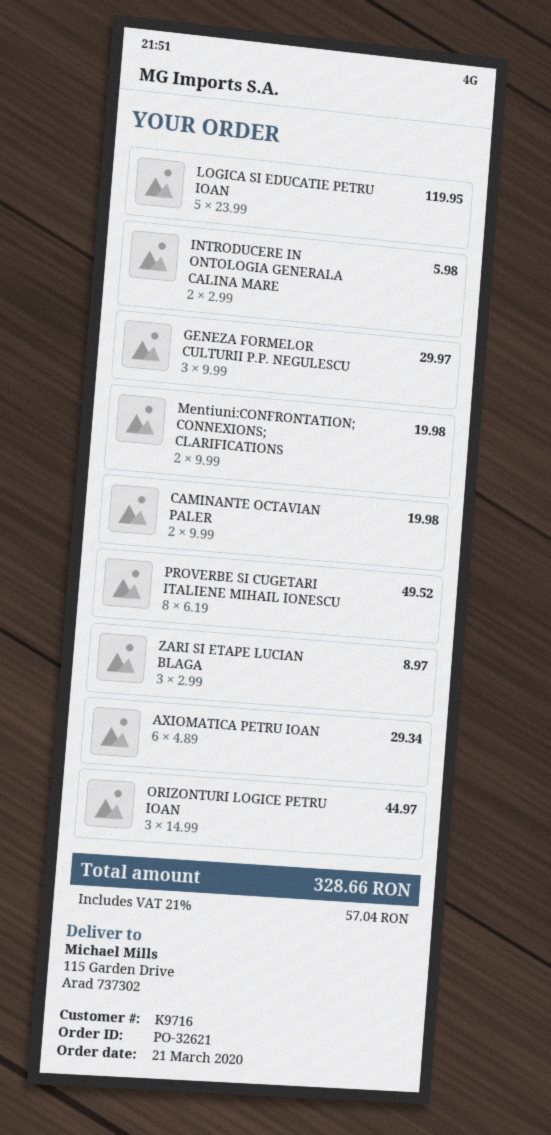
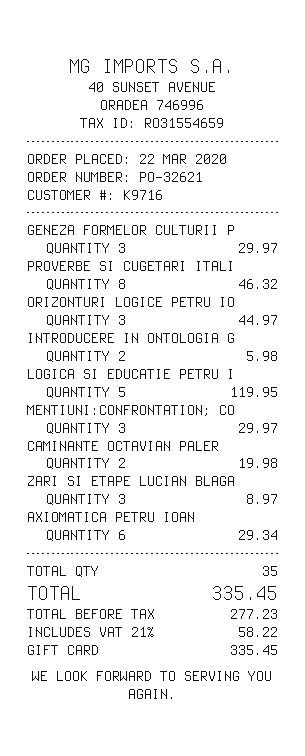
order date: 2020-03-21 -> 2020-03-22
Mentiuni:CONFRONTATION; CONNEXIONS; CLARIFICATIONS: 2 for 19.98 -> 3 for 29.97
PROVERBE SI CUGETARI ITALIENE MIHAIL IONESCU: 8 for 49.52 -> 8 for 46.32
tax: 21% = 57.04 -> 21% = 58.22
total: 328.66 -> 335.45

